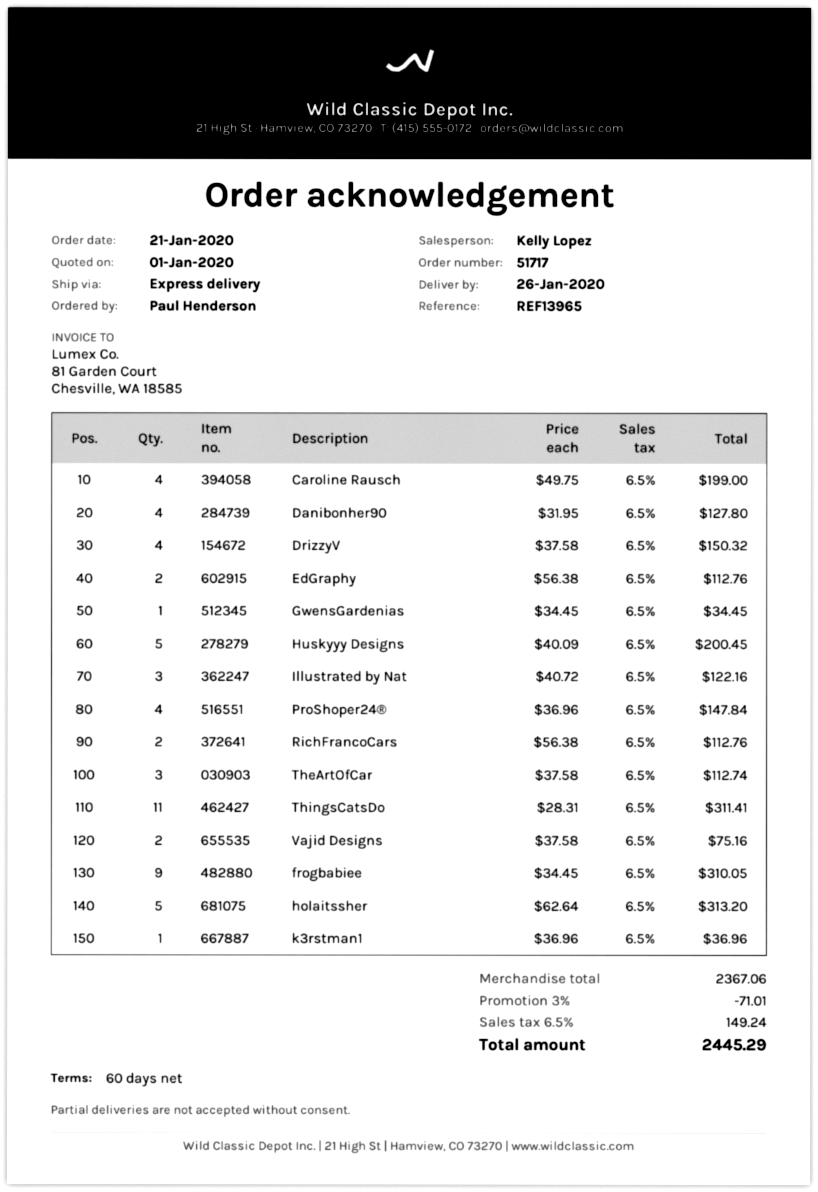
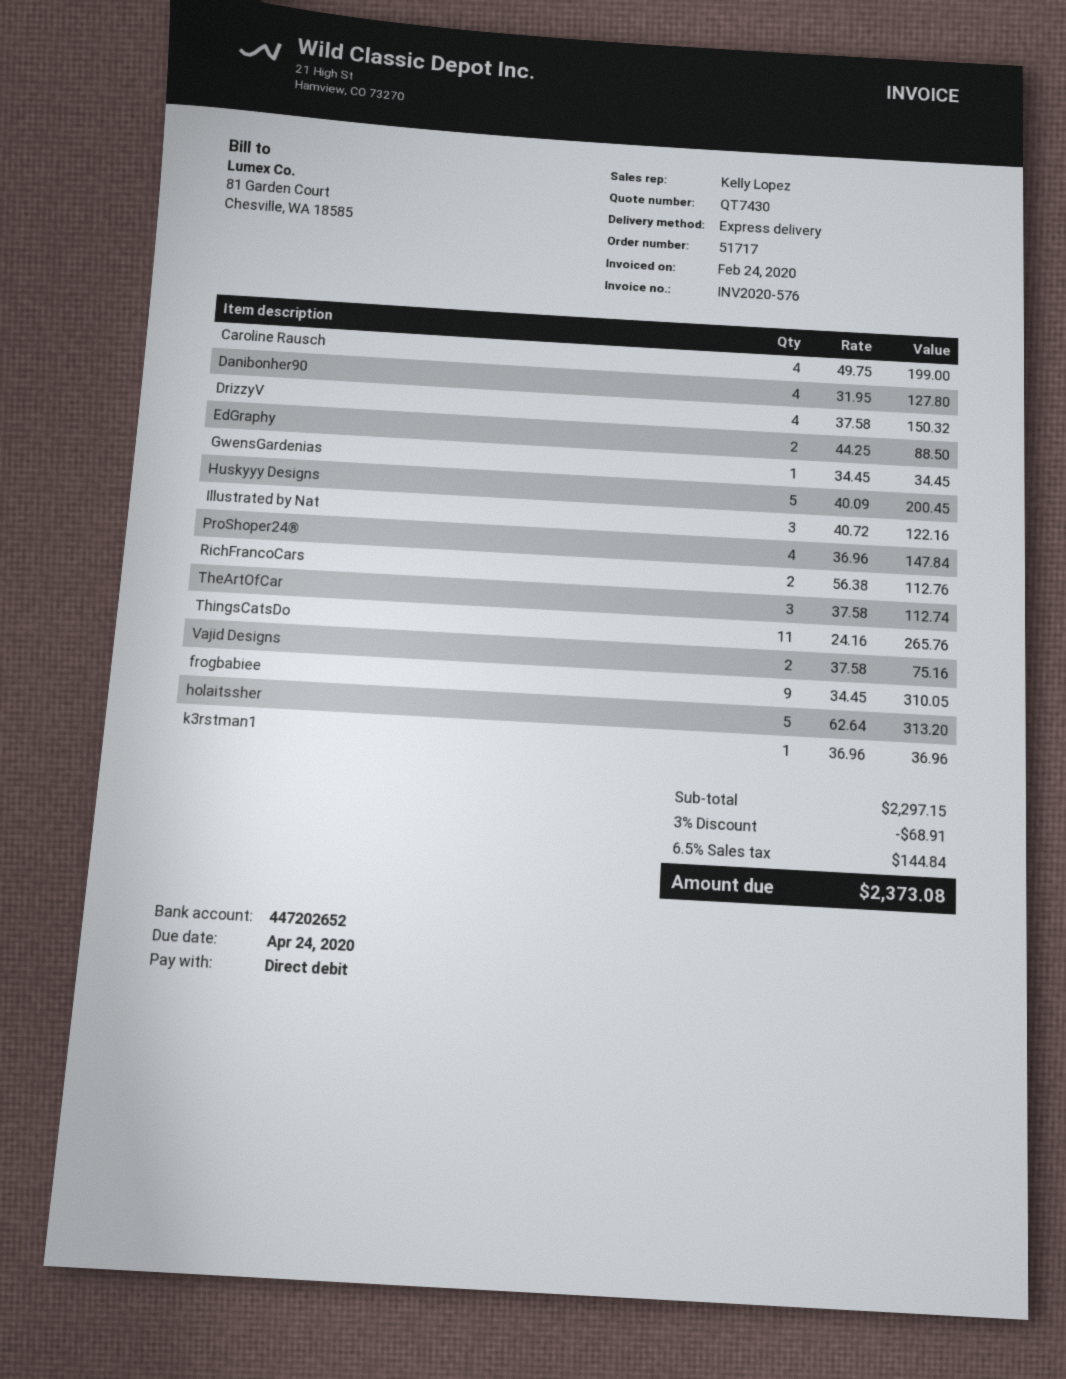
EdGraphy: 2 x 56.38 = 112.76 -> 2 x 44.25 = 88.50
ThingsCatsDo: 11 x 28.31 = 311.41 -> 11 x 24.16 = 265.76
subtotal: 2367.06 -> 2297.15
discount: 3% = 71.01 -> 3% = 68.91
tax: 6.5% = 149.24 -> 6.5% = 144.84
total: 2445.29 -> 2373.08

